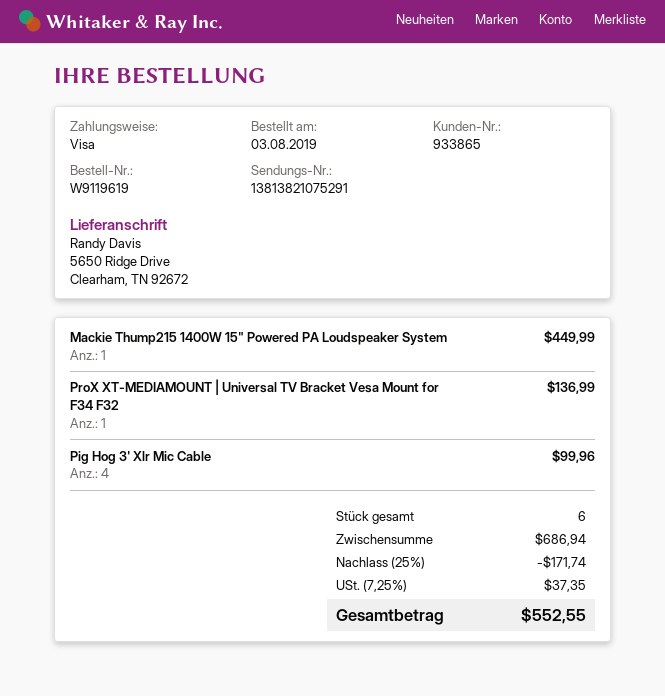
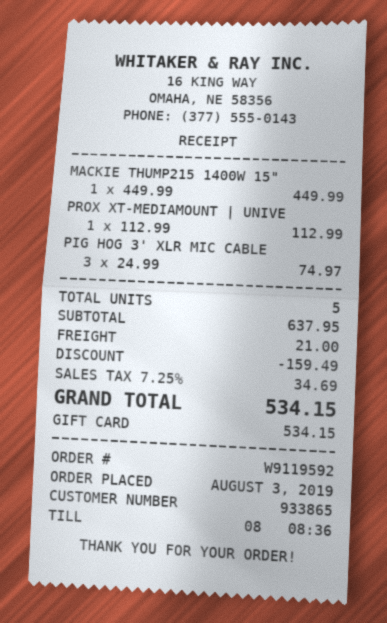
order number: W9119619 -> W9119592
payment method: Visa -> gift card
ProX XT-MEDIAMOUNT | Universal TV Bracket Vesa Mount for F34 F32: 1 for 136.99 -> 1 for 112.99
Pig Hog 3' Xlr Mic Cable: 4 for 99.96 -> 3 for 74.97
total quantity: 6 -> 5
subtotal: 686.94 -> 637.95
discount: 171.74 -> 159.49
shipping: none -> 21.00
tax: 7.25% = 37.35 -> 7.25% = 34.69
total: 552.55 -> 534.15

